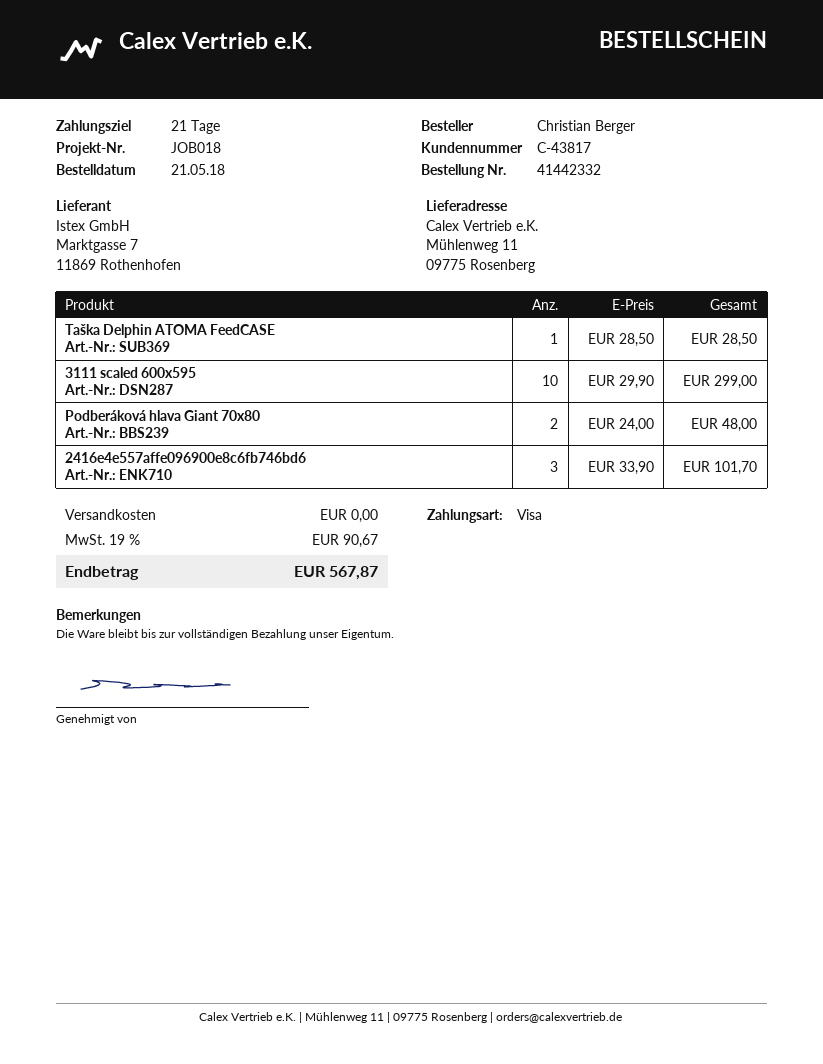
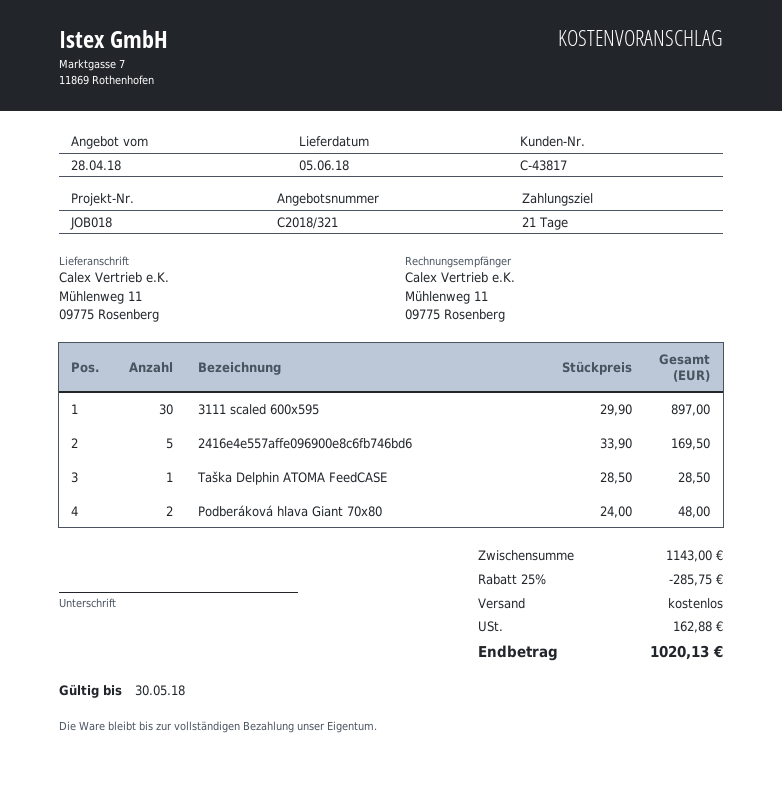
3111 scaled 600x595: 10 x 29.90 = 299.00 -> 30 x 29.90 = 897.00
2416e4e557affe096900e8c6fb746bd6: 3 x 33.90 = 101.70 -> 5 x 33.90 = 169.50
discount: none -> 25% = 285.75
tax: 90.67 -> 162.88
total: 567.87 -> 1020.13

